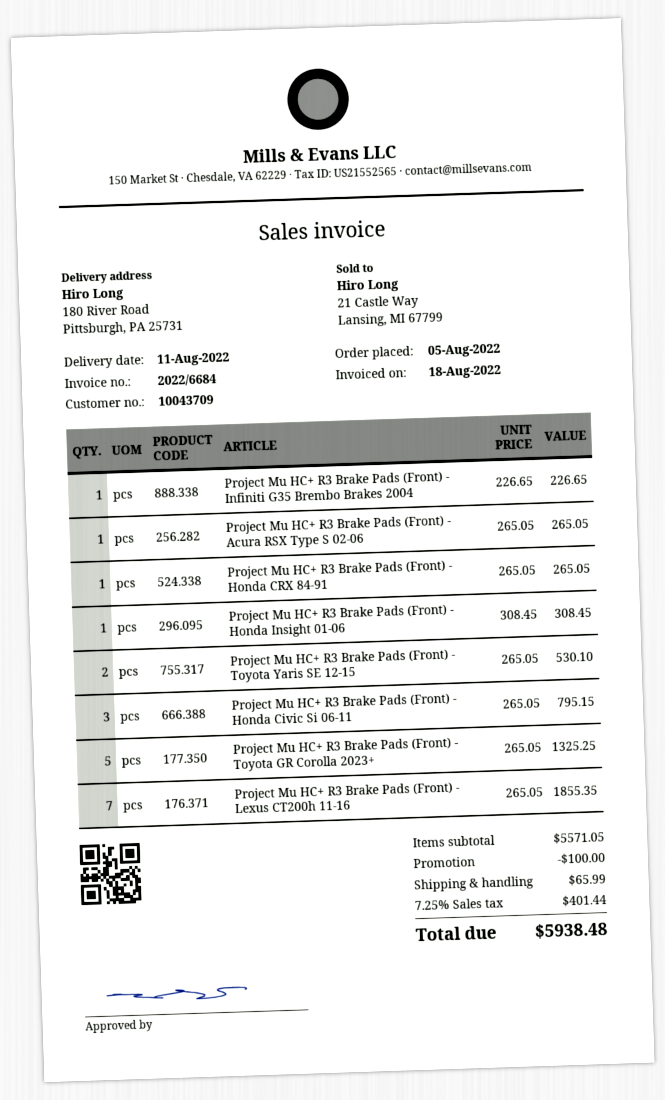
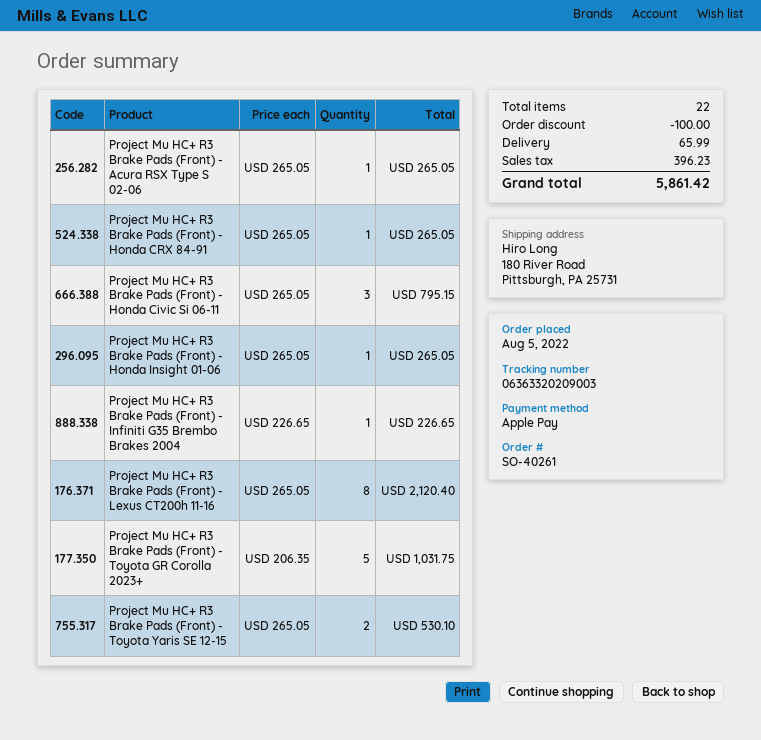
Project Mu HC+ R3 Brake Pads (Front) - Honda Insight 01-06: 1 x 308.45 = 308.45 -> 1 x 265.05 = 265.05
Project Mu HC+ R3 Brake Pads (Front) - Toyota GR Corolla 2023+: 5 x 265.05 = 1325.25 -> 5 x 206.35 = 1031.75
Project Mu HC+ R3 Brake Pads (Front) - Lexus CT200h 11-16: 7 x 265.05 = 1855.35 -> 8 x 265.05 = 2120.40
tax: 401.44 -> 396.23
total: 5938.48 -> 5861.42

